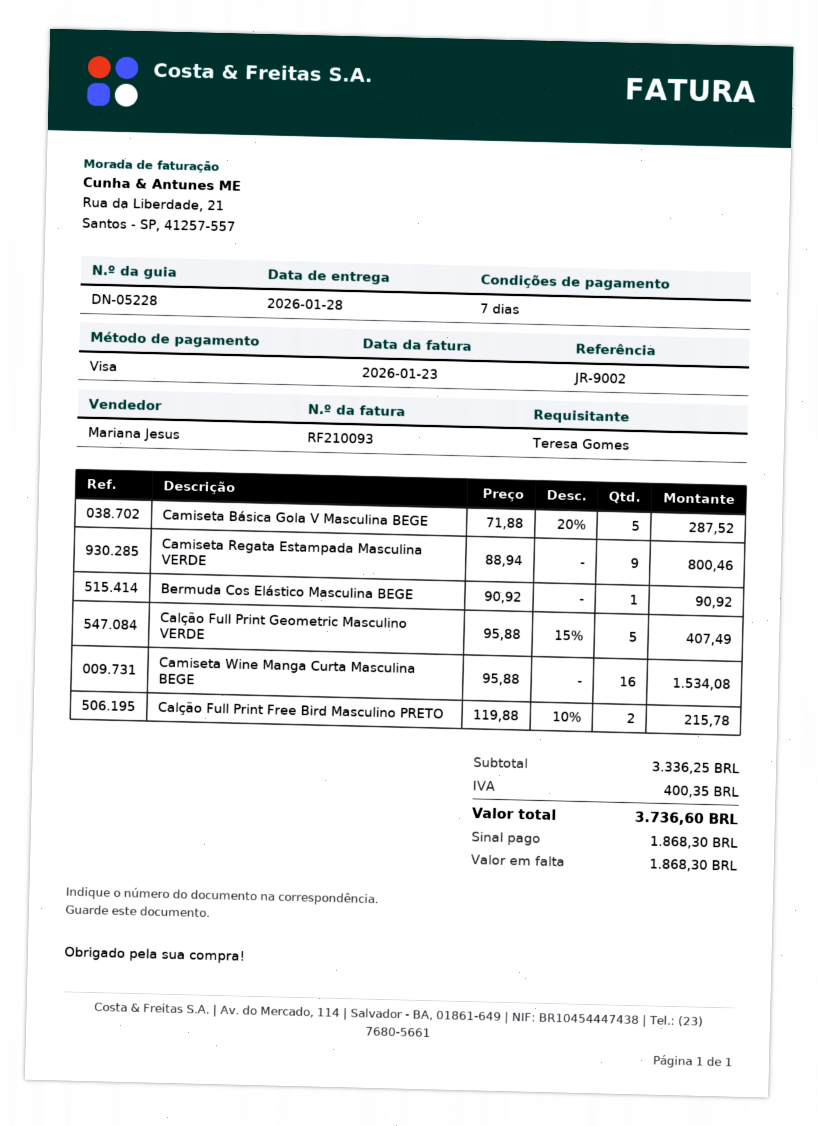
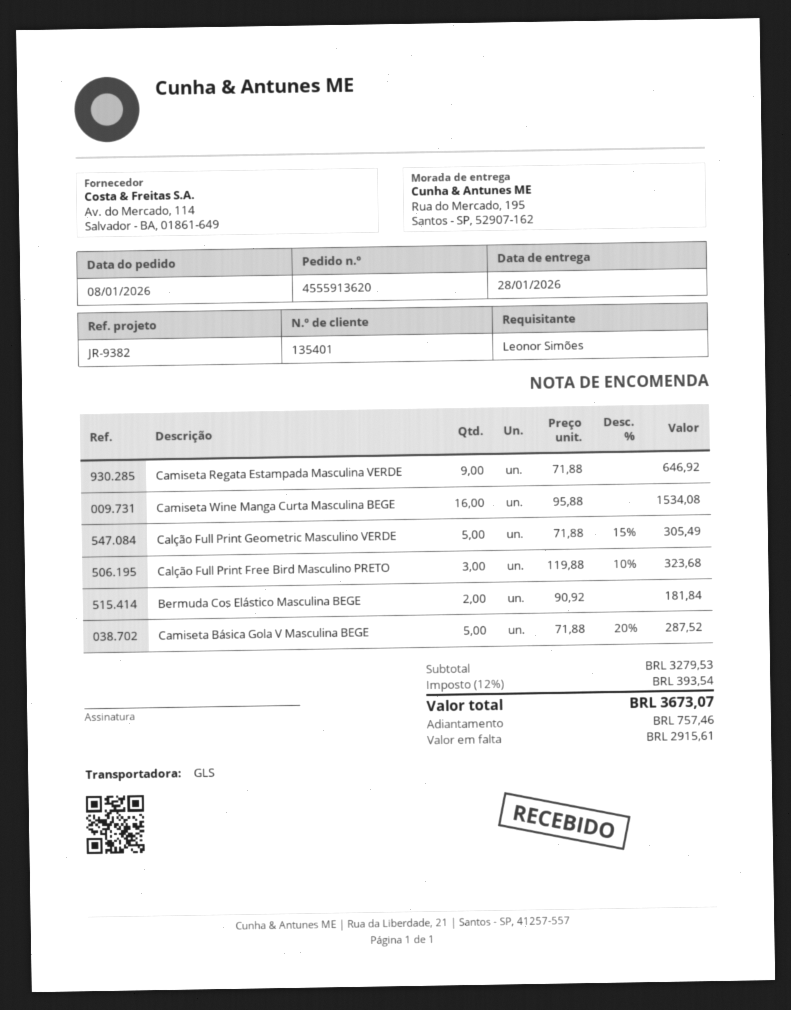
reference: JR-9002 -> JR-9382
ordered by: Teresa Gomes -> Leonor Simões
Camiseta Regata Estampada Masculina VERDE: 9 x 88.94 = 800.46 -> 9 x 71.88 = 646.92
Bermuda Cos Elástico Masculina BEGE: 1 x 90.92 = 90.92 -> 2 x 90.92 = 181.84
Calção Full Print Geometric Masculino VERDE: 5 x 95.88 - 15% = 407.49 -> 5 x 71.88 - 15% = 305.49
Calção Full Print Free Bird Masculino PRETO: 2 x 119.88 - 10% = 215.78 -> 3 x 119.88 - 10% = 323.68
subtotal: 3336.25 -> 3279.53
tax: 400.35 -> 393.54
total: 3736.60 -> 3673.07
deposit: 1868.30 -> 757.46
balance: 1868.30 -> 2915.61

